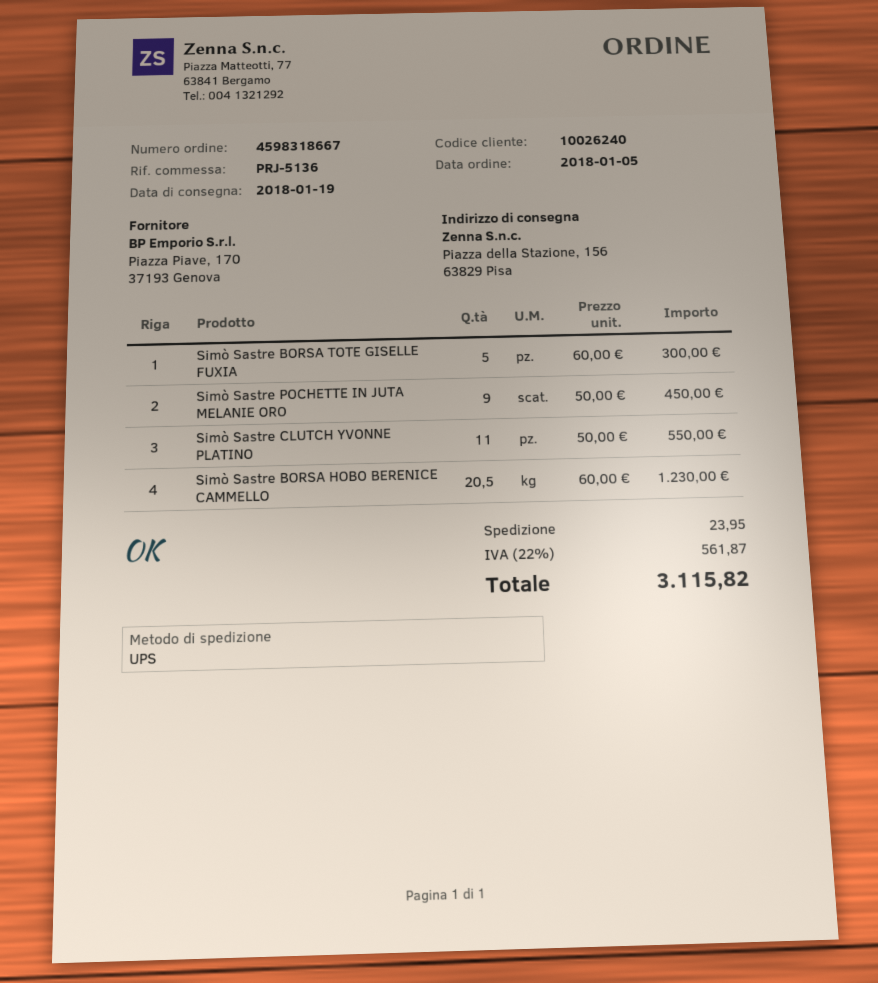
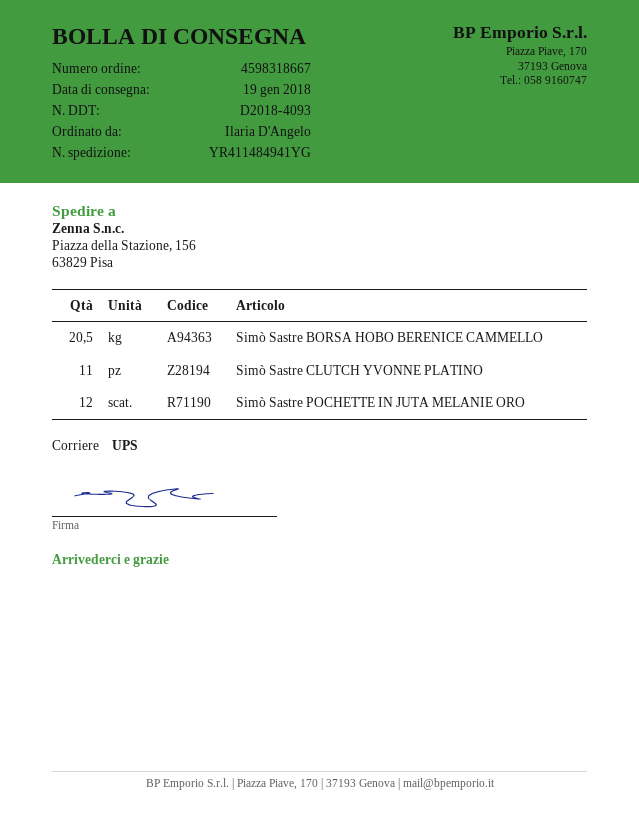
Simò Sastre BORSA TOTE GISELLE FUXIA: 5 -> none
Simò Sastre POCHETTE IN JUTA MELANIE ORO: 9 -> 12

